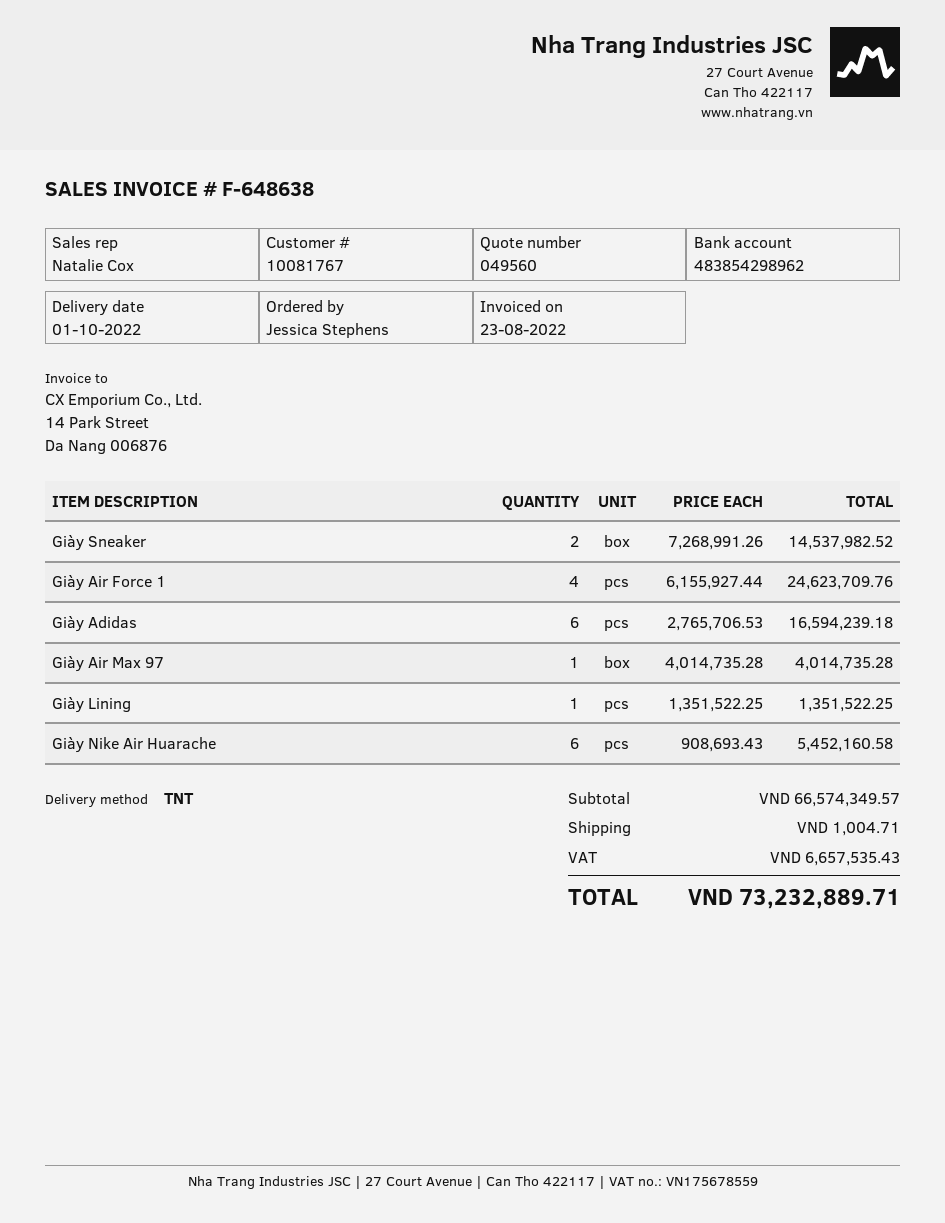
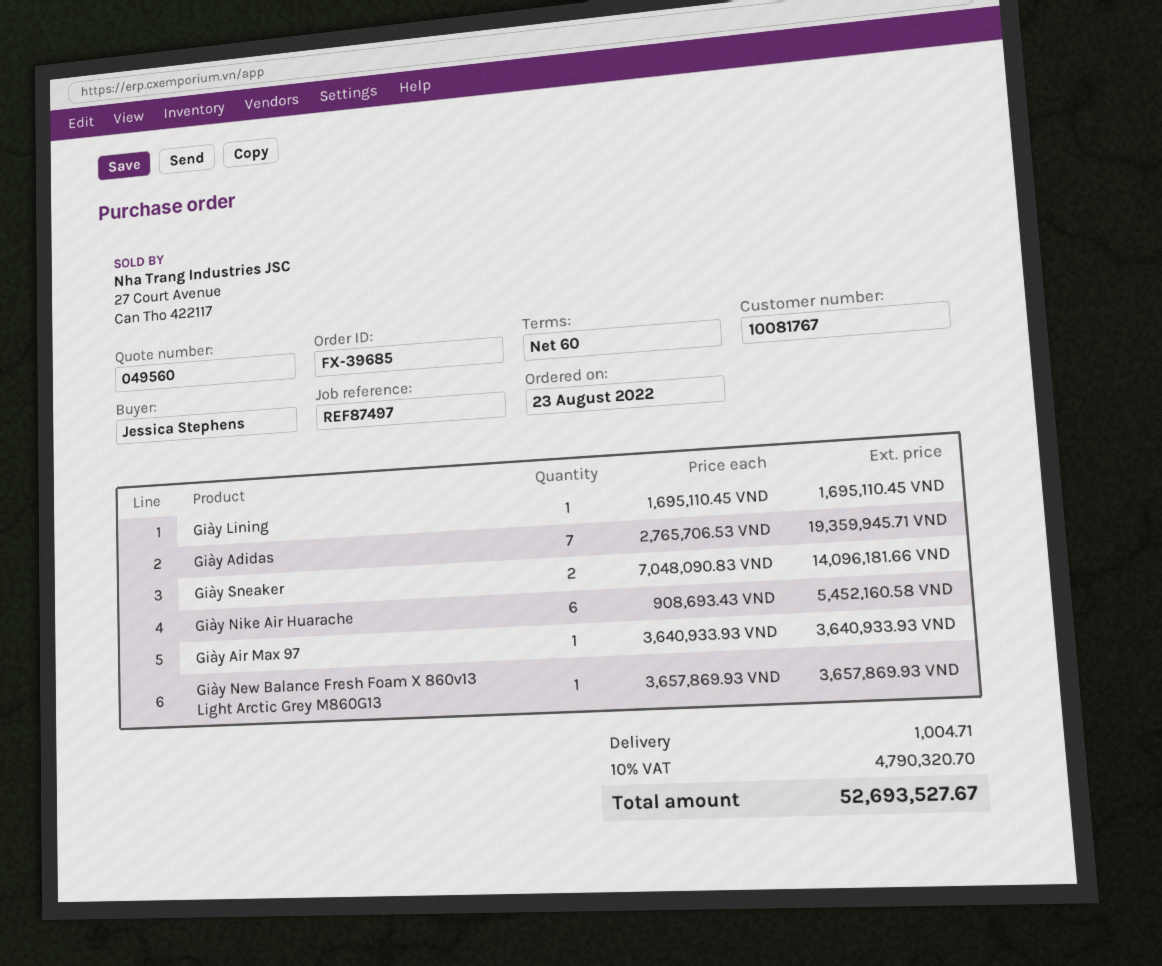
Giày Sneaker: 2 x 7268991.26 = 14537982.52 -> 2 x 7048090.83 = 14096181.66
Giày Air Force 1: 4 x 6155927.44 = 24623709.76 -> none
Giày Adidas: 6 x 2765706.53 = 16594239.18 -> 7 x 2765706.53 = 19359945.71
Giày Air Max 97: 1 x 4014735.28 = 4014735.28 -> 1 x 3640933.93 = 3640933.93
Giày Lining: 1 x 1351522.25 = 1351522.25 -> 1 x 1695110.45 = 1695110.45
Giày New Balance Fresh Foam X 860v13 Light Arctic Grey M860G13: none -> 1 x 3657869.93 = 3657869.93
tax: 6657535.43 -> 4790320.70
total: 73232889.71 -> 52693527.67

